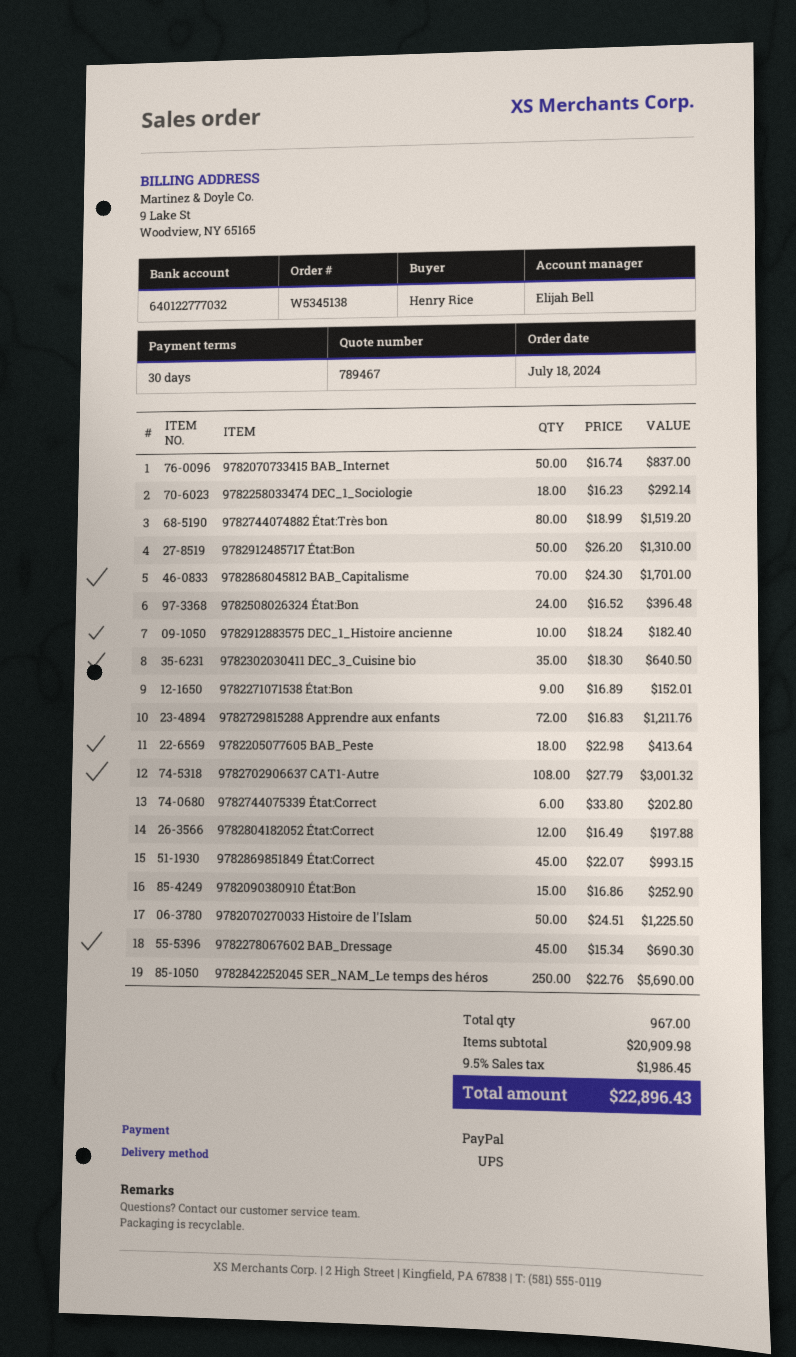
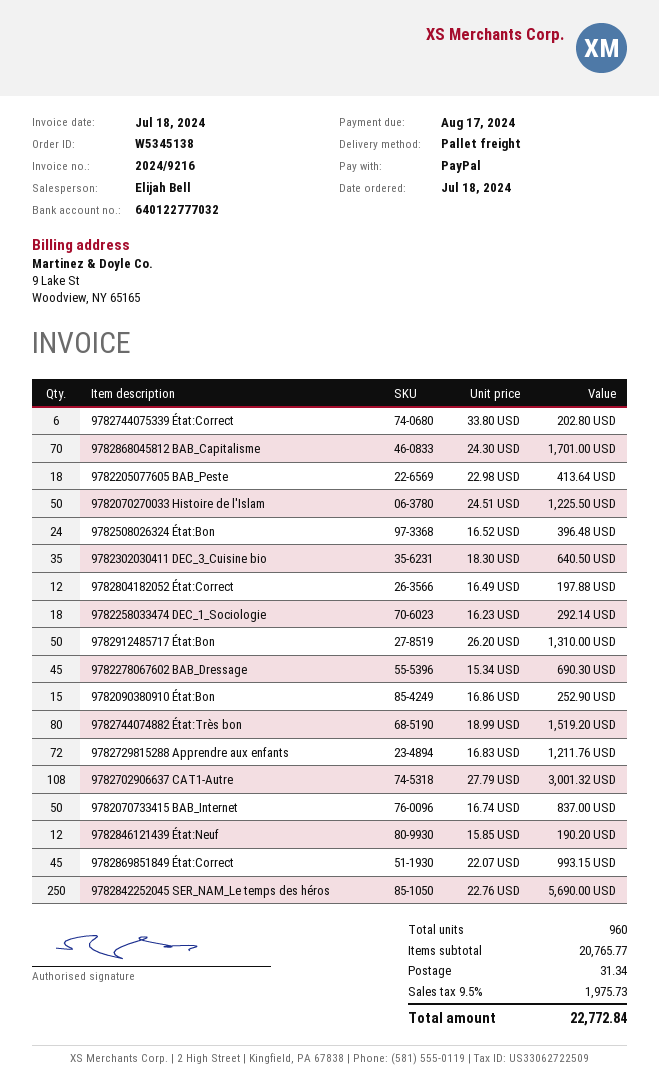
shipping method: UPS -> pallet freight
9782912883575 DEC_1_Histoire ancienne: 10 x 18.24 = 182.40 -> none
9782271071538 État:Bon: 9 x 16.89 = 152.01 -> none
9782846121439 État:Neuf: none -> 12 x 15.85 = 190.20
total quantity: 967 -> 960
subtotal: 20909.98 -> 20765.77
shipping: none -> 31.34
tax: 9.5% = 1986.45 -> 9.5% = 1975.73
total: 22896.43 -> 22772.84

